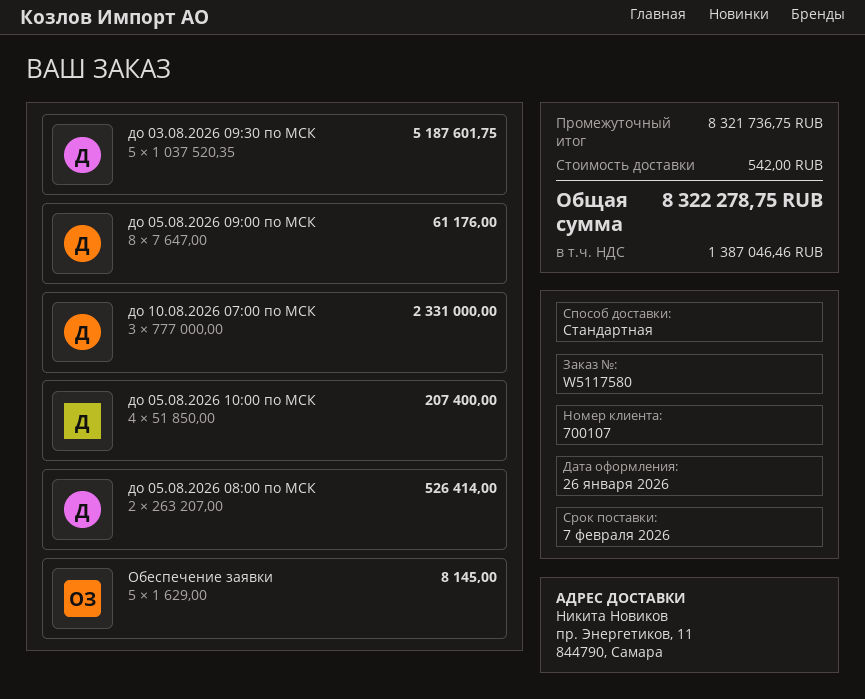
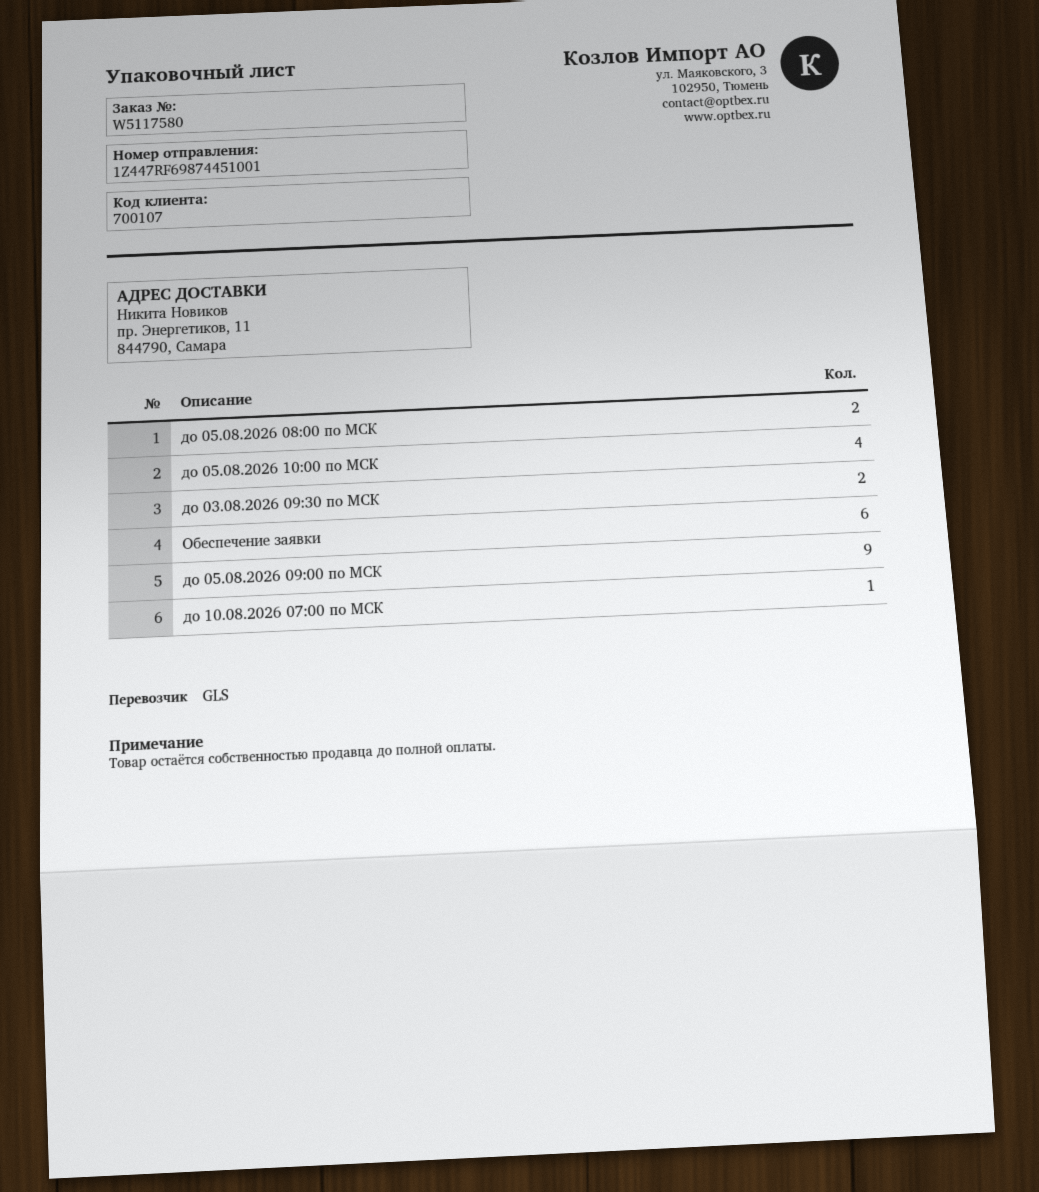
shipping method: standard -> GLS
до 03.08.2026 09:30 по МСК: 5 -> 2
до 05.08.2026 09:00 по МСК: 8 -> 9
до 10.08.2026 07:00 по МСК: 3 -> 1
Обеспечение заявки: 5 -> 6

